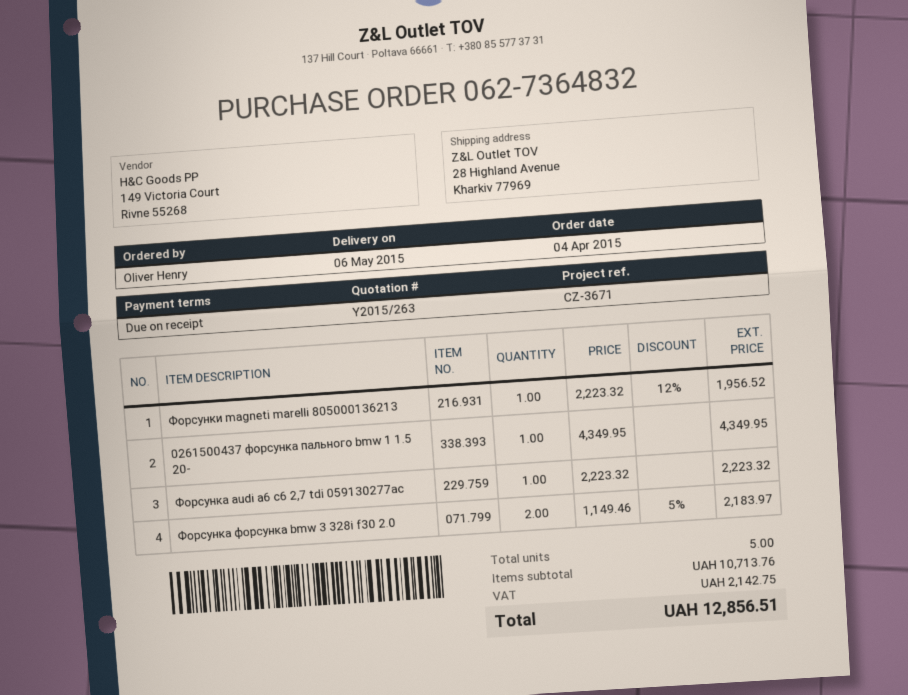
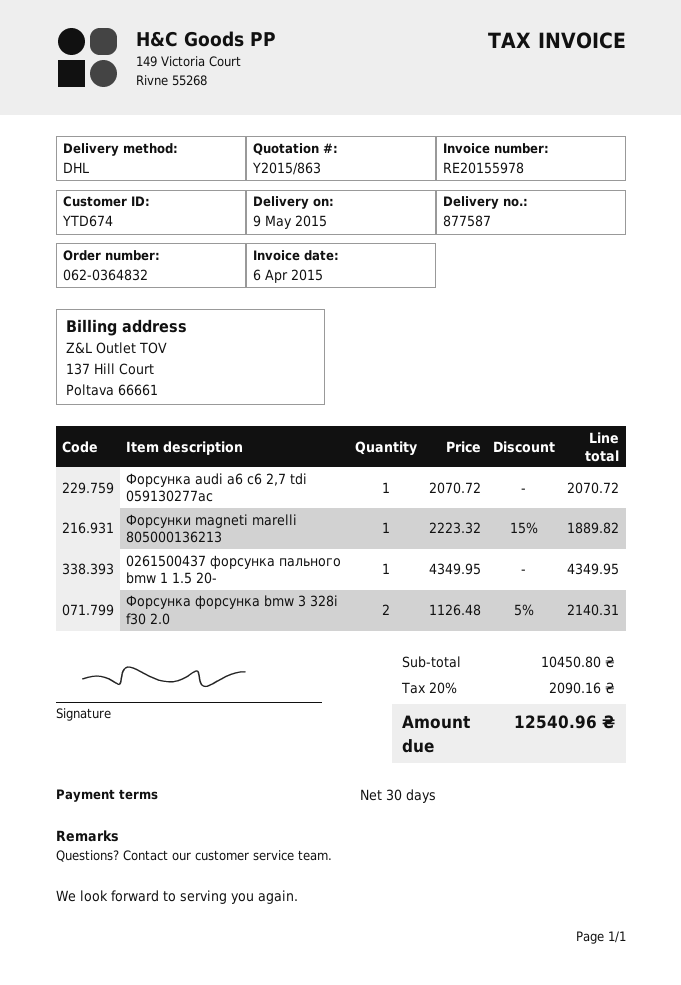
quote number: Y2015/263 -> Y2015/863
order number: 062-7364832 -> 062-0364832
delivery date: 2015-05-06 -> 2015-05-09
payment terms: on receipt -> 30 days
Форсунки magneti marelli 805000136213: 1 x 2223.32 - 12% = 1956.52 -> 1 x 2223.32 - 15% = 1889.82
Форсунка audi a6 c6 2,7 tdi 059130277ac: 1 x 2223.32 = 2223.32 -> 1 x 2070.72 = 2070.72
Форсунка форсунка bmw 3 328i f30 2.0: 2 x 1149.46 - 5% = 2183.97 -> 2 x 1126.48 - 5% = 2140.31
subtotal: 10713.76 -> 10450.80
tax: 2142.75 -> 2090.16
total: 12856.51 -> 12540.96

